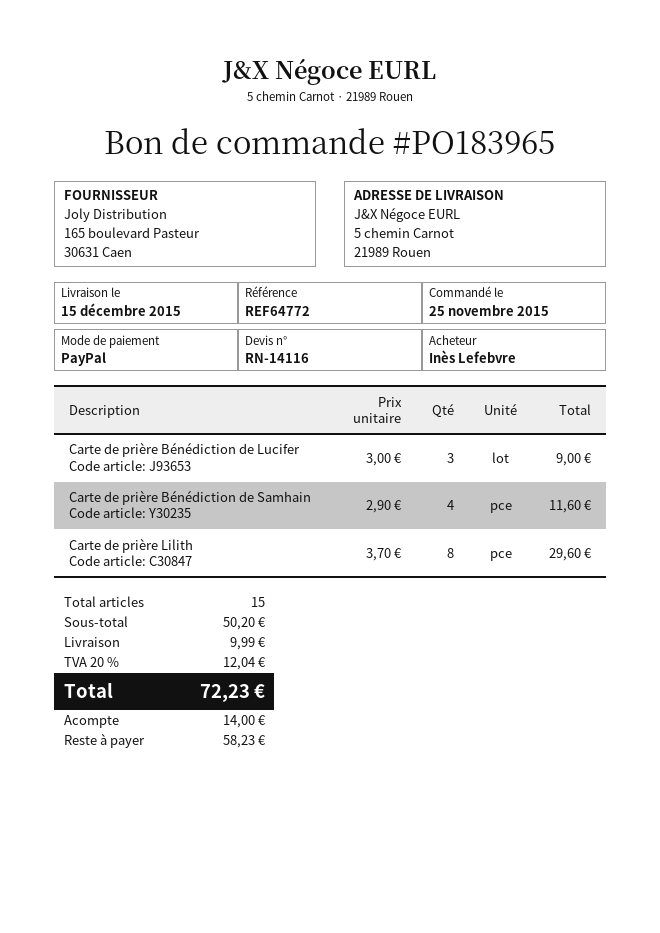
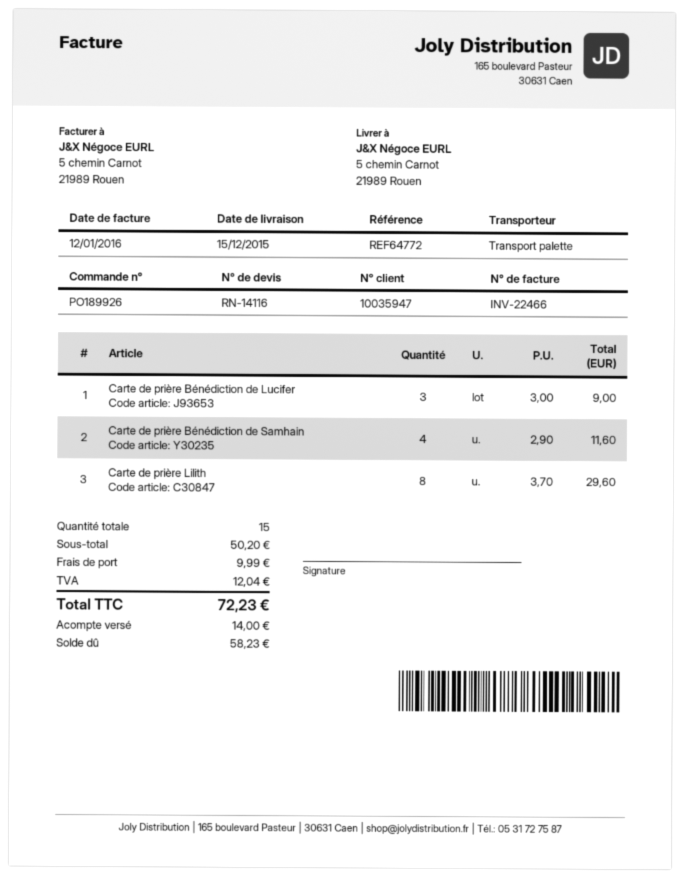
order number: PO183965 -> PO189926

